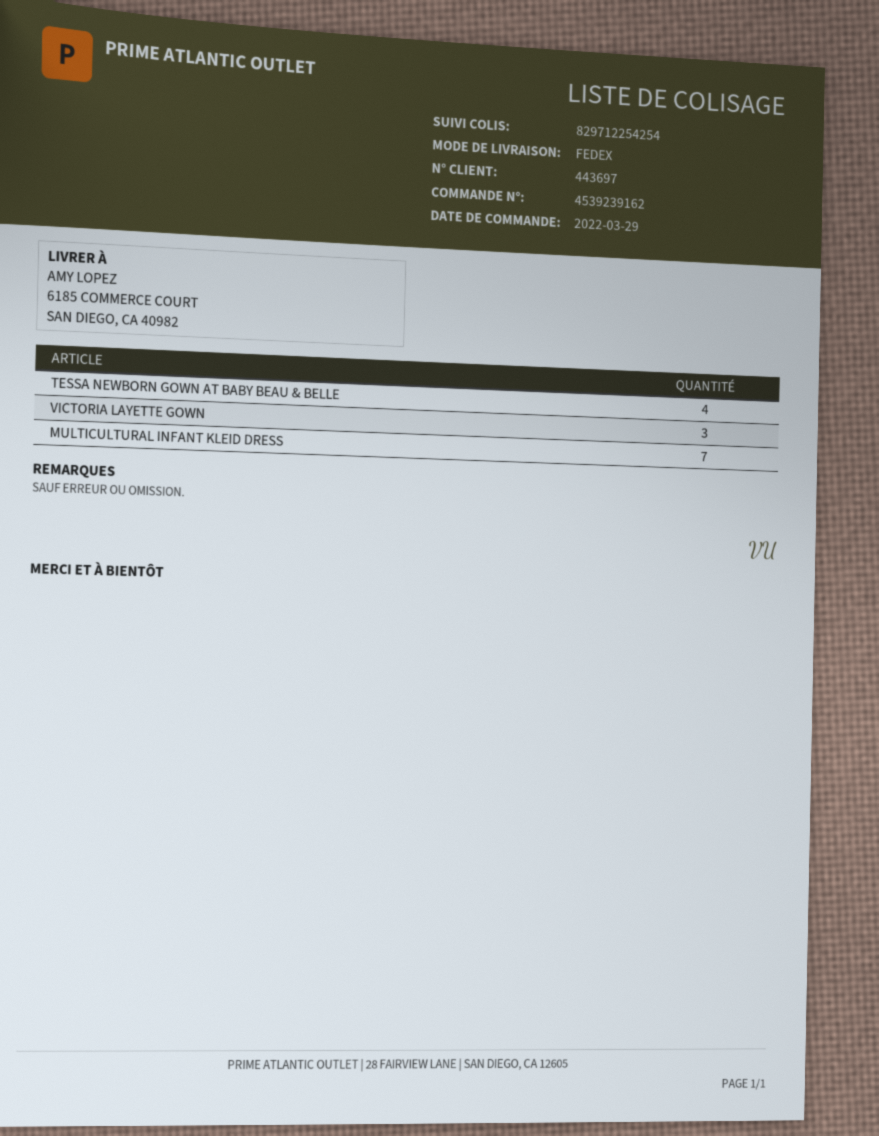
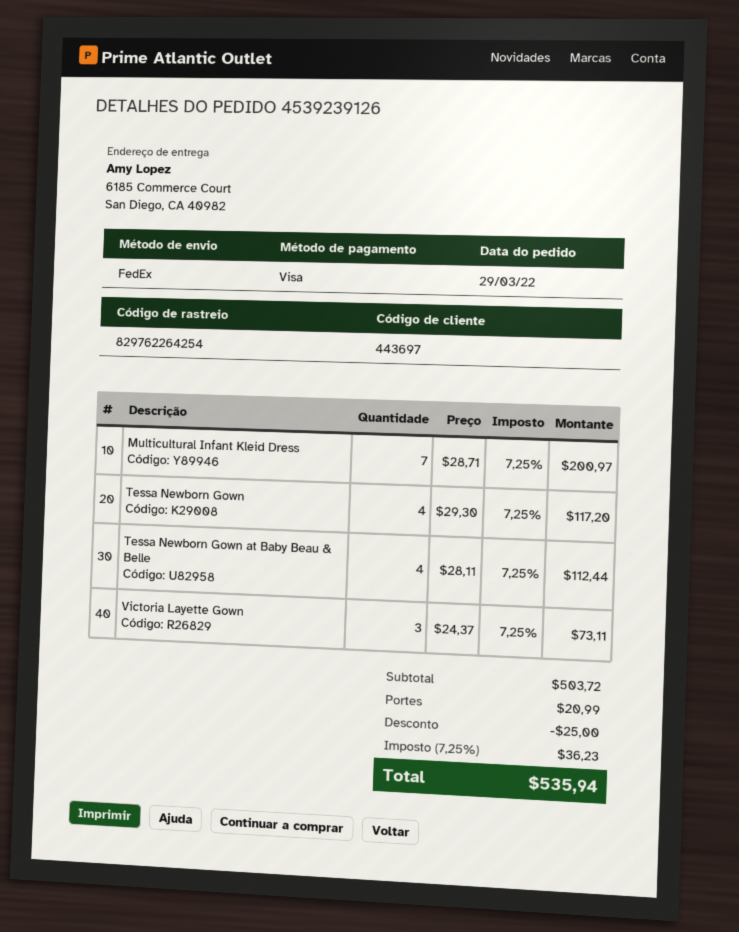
order number: 4539239162 -> 4539239126
tracking number: 829712254254 -> 829762264254
Tessa Newborn Gown: none -> 4

